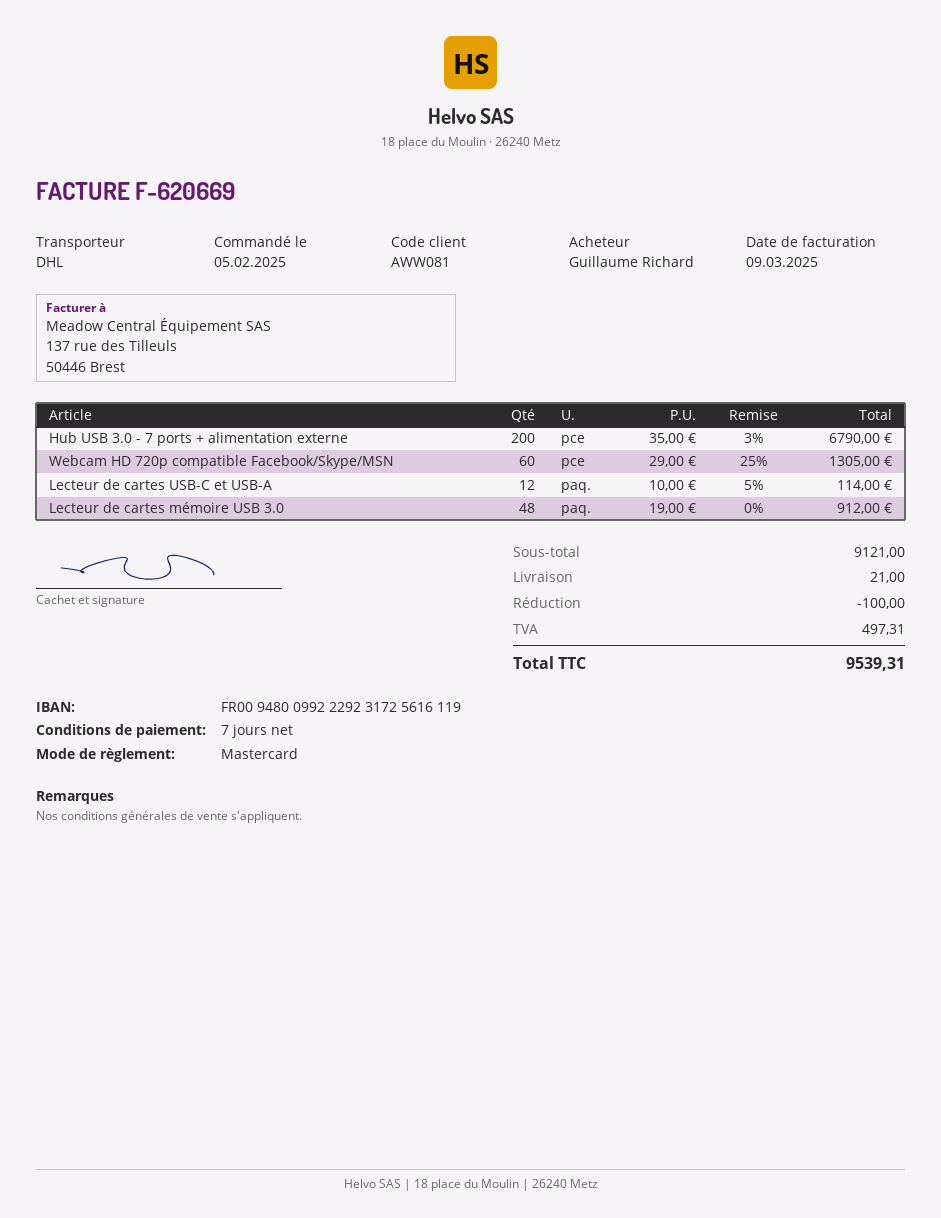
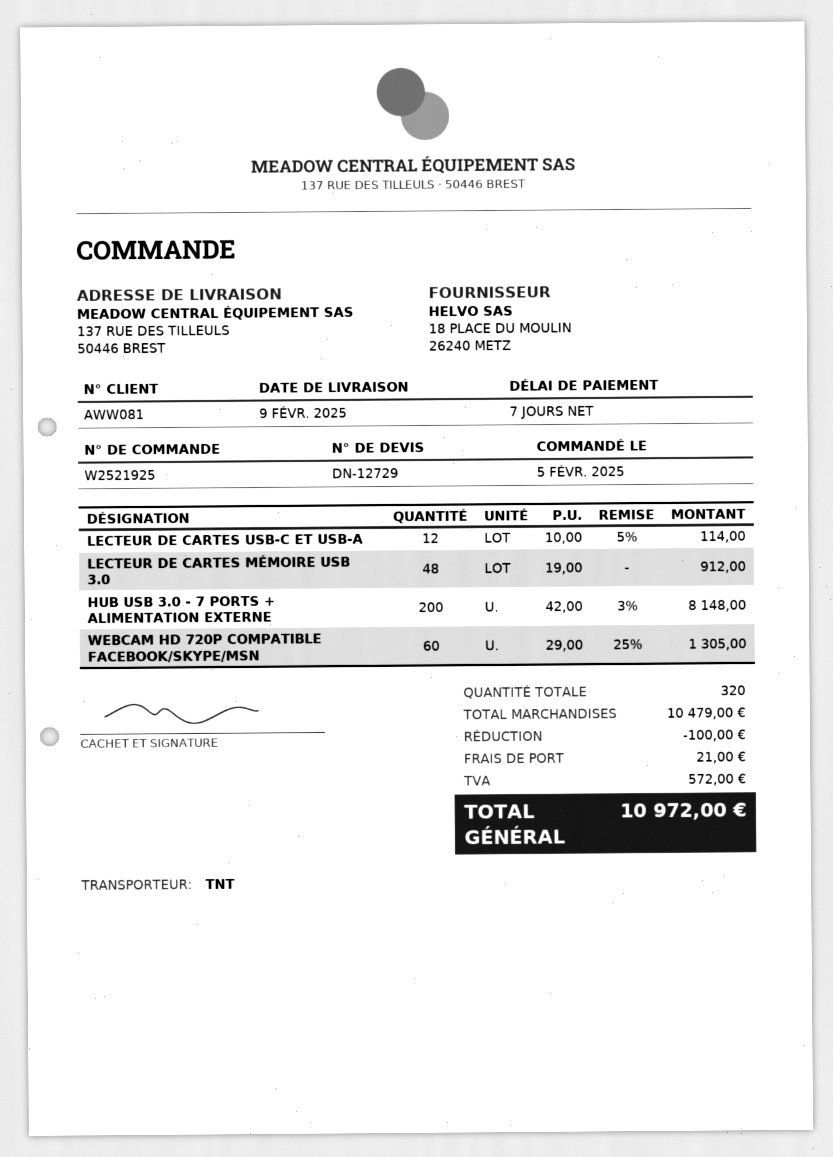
shipping method: DHL -> TNT
Hub USB 3.0 - 7 ports + alimentation externe: 200 x 35.00 - 3% = 6790.00 -> 200 x 42.00 - 3% = 8148.00
subtotal: 9121.00 -> 10479.00
tax: 497.31 -> 572.00
total: 9539.31 -> 10972.00

